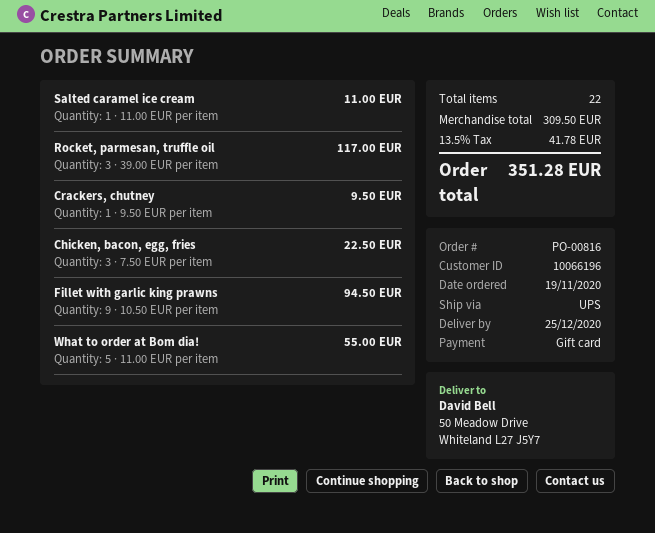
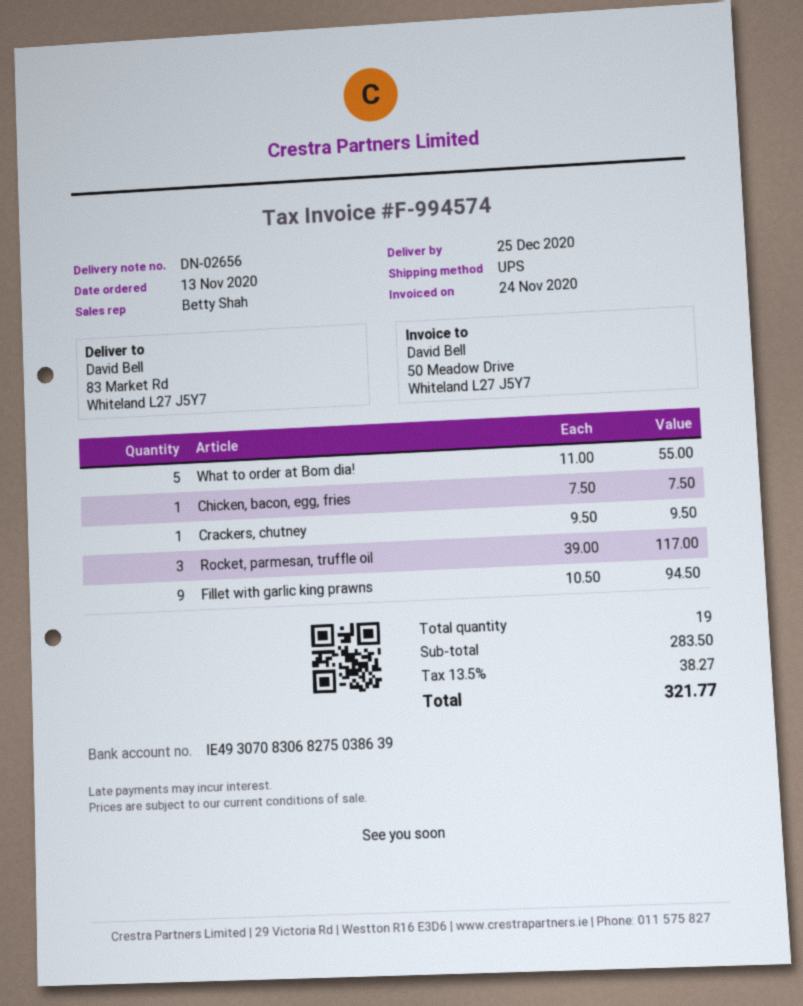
order date: 2020-11-19 -> 2020-11-13
ship to: 50 Meadow Drive, Whiteland L27 J5Y7 -> 83 Market Rd, Whiteland L27 J5Y7
Salted caramel ice cream: 1 x 11.00 = 11.00 -> none
Chicken, bacon, egg, fries: 3 x 7.50 = 22.50 -> 1 x 7.50 = 7.50
total quantity: 22 -> 19
subtotal: 309.50 -> 283.50
tax: 13.5% = 41.78 -> 13.5% = 38.27
total: 351.28 -> 321.77

